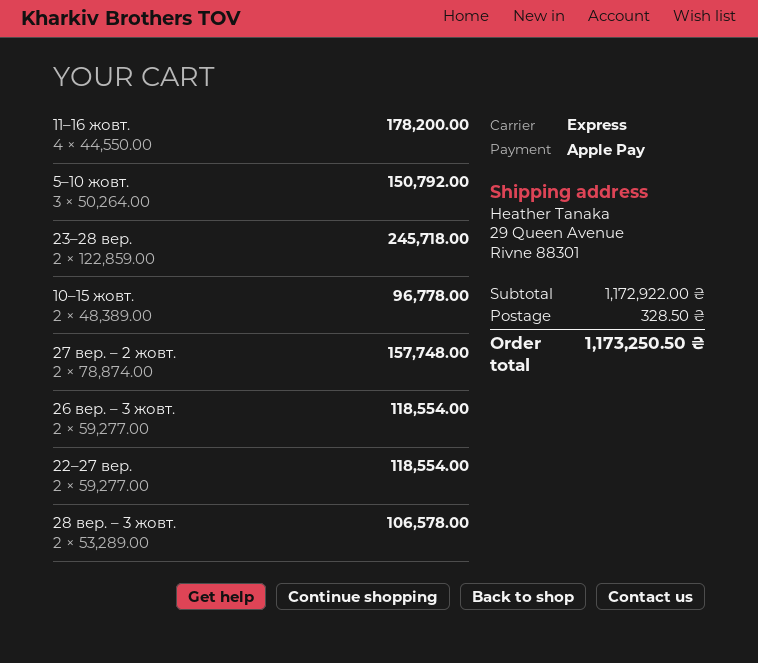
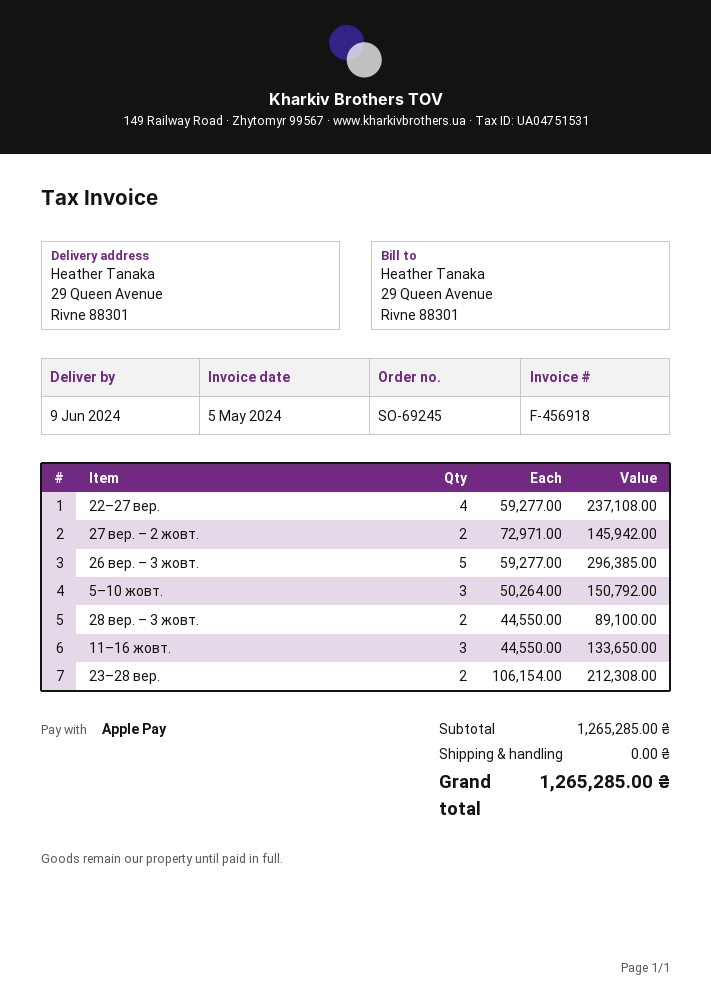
11–16 жовт.: 4 x 44550.00 = 178200.00 -> 3 x 44550.00 = 133650.00
23–28 вер.: 2 x 122859.00 = 245718.00 -> 2 x 106154.00 = 212308.00
10–15 жовт.: 2 x 48389.00 = 96778.00 -> none
27 вер. – 2 жовт.: 2 x 78874.00 = 157748.00 -> 2 x 72971.00 = 145942.00
26 вер. – 3 жовт.: 2 x 59277.00 = 118554.00 -> 5 x 59277.00 = 296385.00
22–27 вер.: 2 x 59277.00 = 118554.00 -> 4 x 59277.00 = 237108.00
28 вер. – 3 жовт.: 2 x 53289.00 = 106578.00 -> 2 x 44550.00 = 89100.00
subtotal: 1172922.00 -> 1265285.00
shipping: 328.50 -> 0.00
total: 1173250.50 -> 1265285.00

